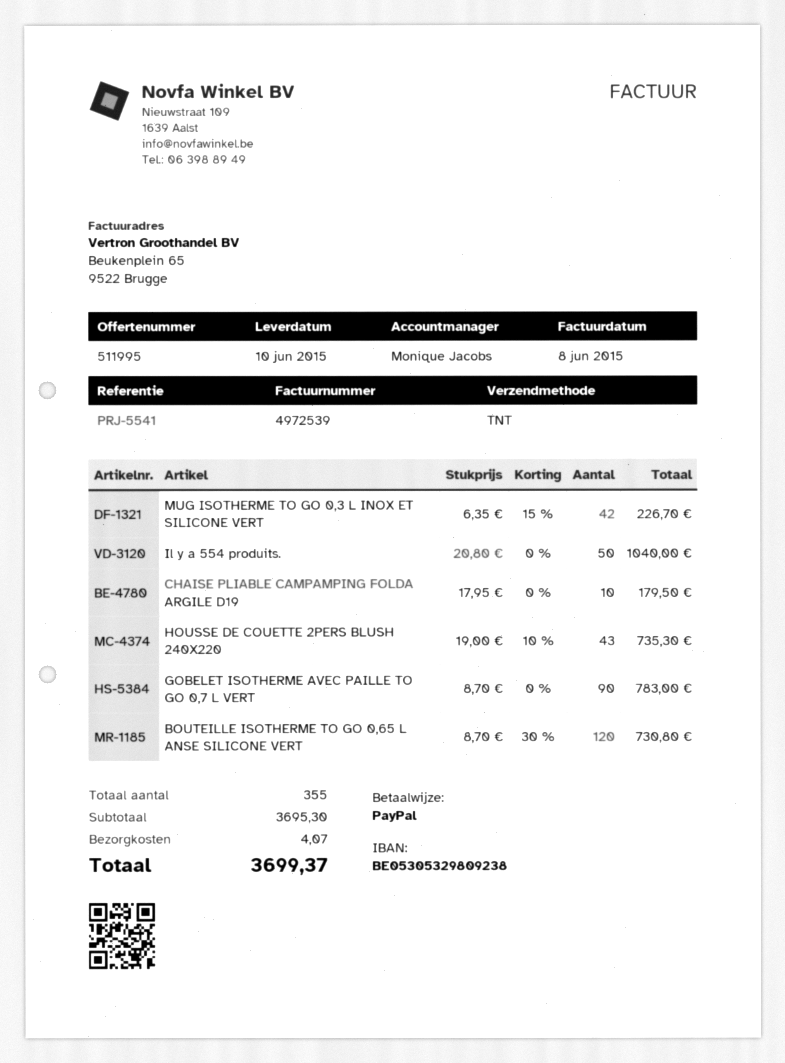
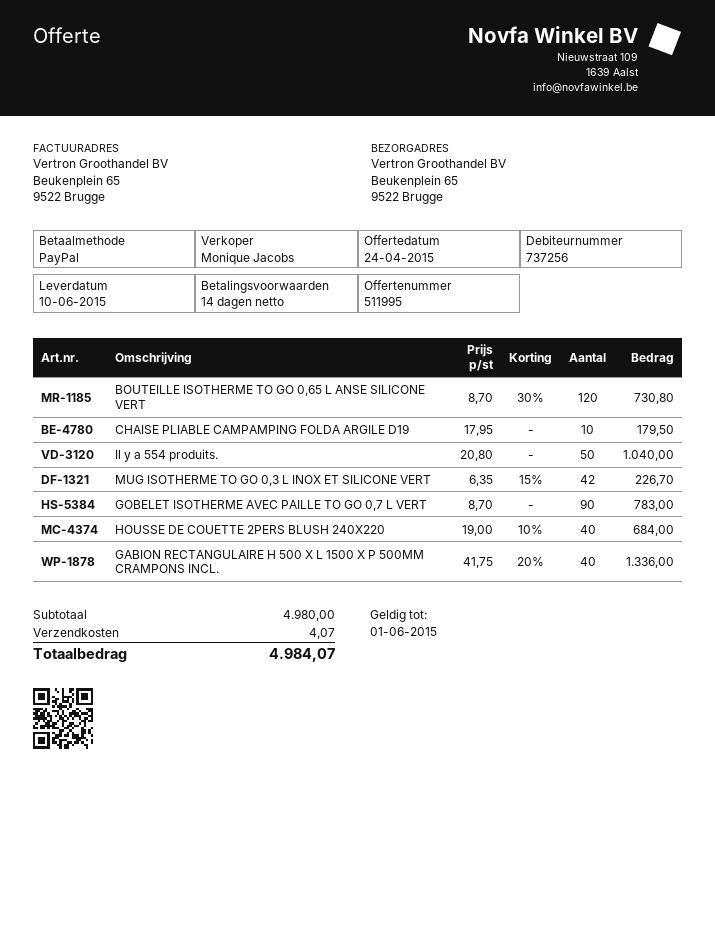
HOUSSE DE COUETTE 2PERS BLUSH 240X220: 43 x 19.00 - 10% = 735.30 -> 40 x 19.00 - 10% = 684.00
GABION RECTANGULAIRE H 500 X L 1500 X P 500MM CRAMPONS INCL.: none -> 40 x 41.75 - 20% = 1336.00
subtotal: 3695.30 -> 4980.00
total: 3699.37 -> 4984.07

